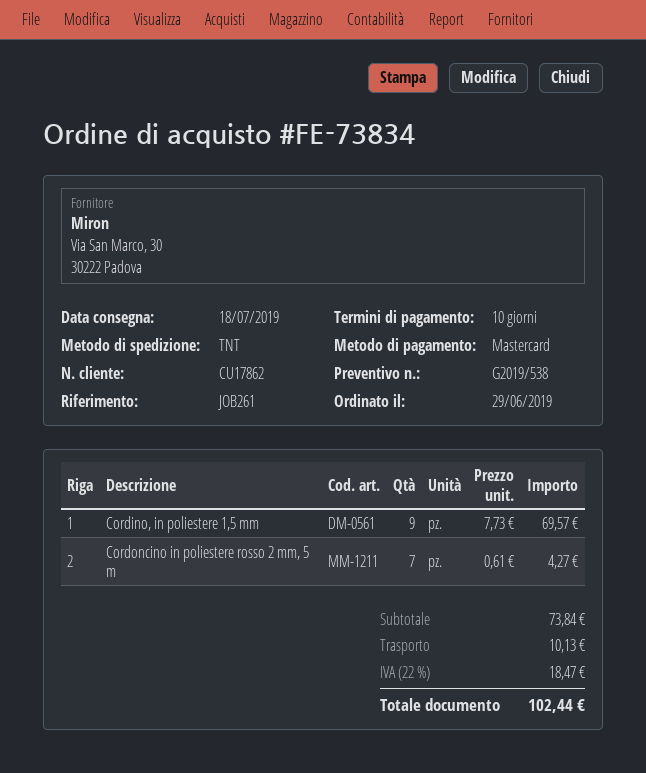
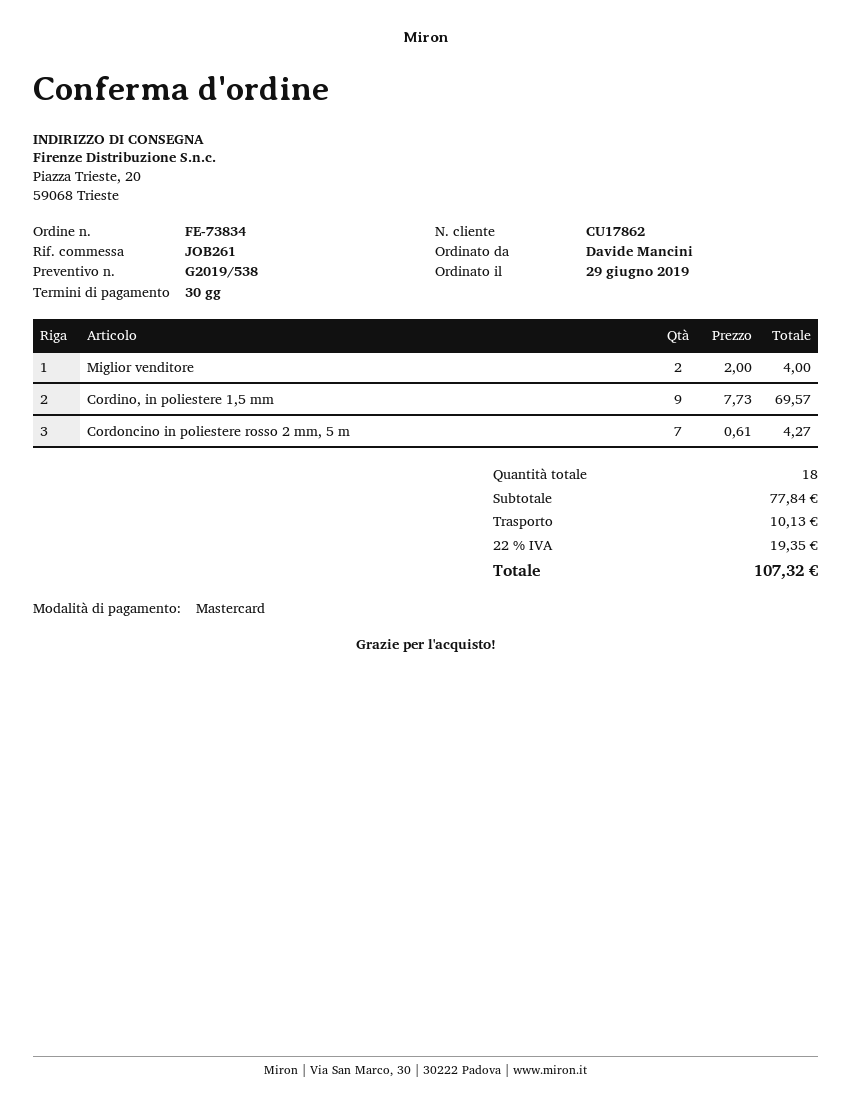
payment terms: 10 days -> 30 days
Miglior venditore: none -> 2 x 2.00 = 4.00
subtotal: 73.84 -> 77.84
tax: 22% = 18.47 -> 22% = 19.35
total: 102.44 -> 107.32

